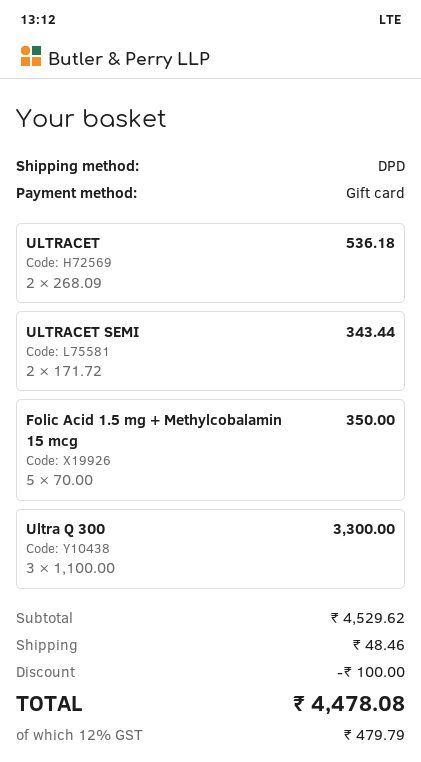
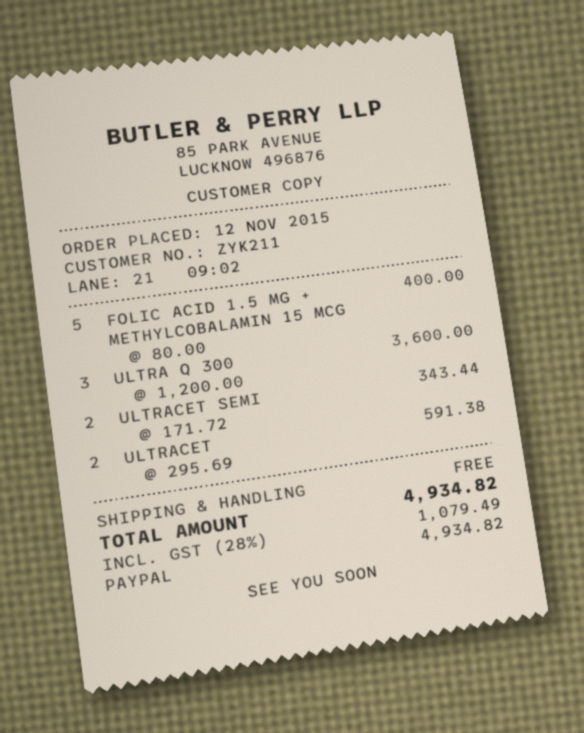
payment method: gift card -> PayPal
ULTRACET: 2 x 268.09 = 536.18 -> 2 x 295.69 = 591.38
Folic Acid 1.5 mg + Methylcobalamin 15 mcg: 5 x 70.00 = 350.00 -> 5 x 80.00 = 400.00
Ultra Q 300: 3 x 1100.00 = 3300.00 -> 3 x 1200.00 = 3600.00
discount: 100.00 -> none
shipping: 48.46 -> 0.00
tax: 12% = 479.79 -> 28% = 1079.49
total: 4478.08 -> 4934.82

